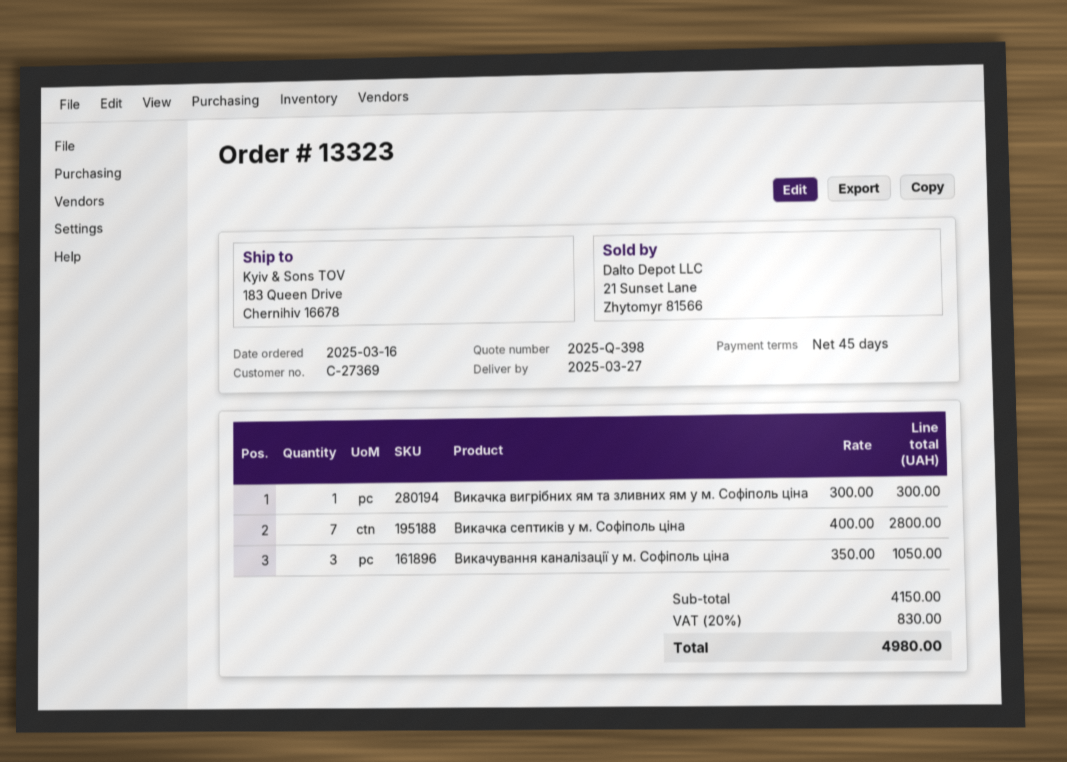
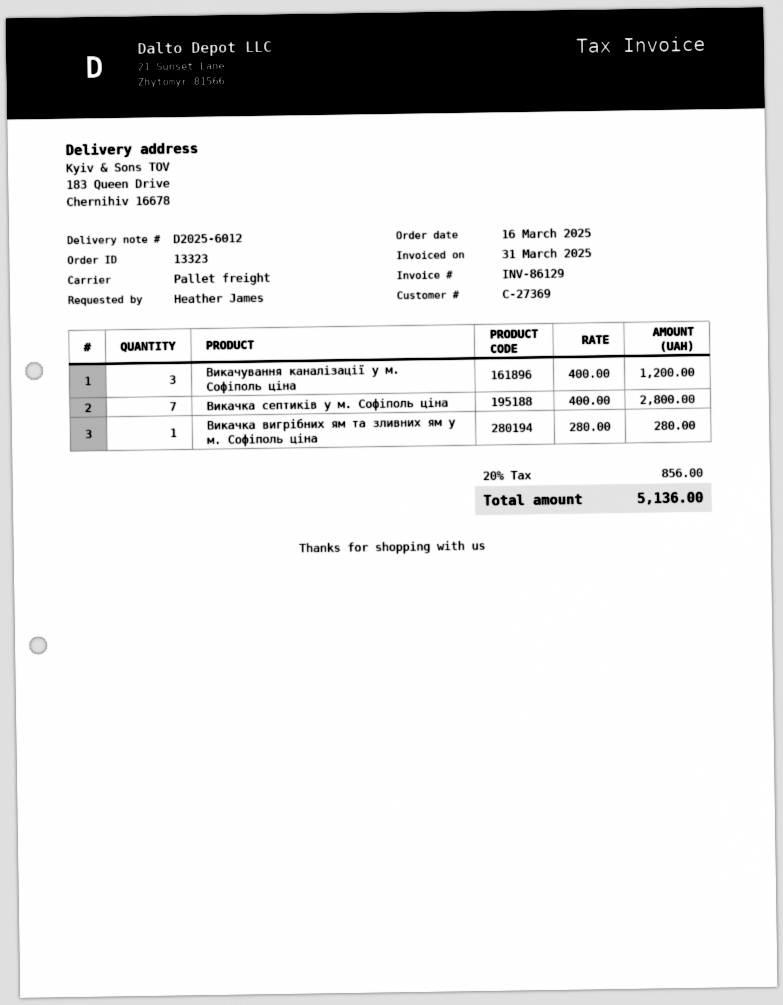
Викачка вигрібних ям та зливних ям у м. Софіполь ціна: 1 x 300.00 = 300.00 -> 1 x 280.00 = 280.00
Викачування каналізації у м. Софіполь ціна: 3 x 350.00 = 1050.00 -> 3 x 400.00 = 1200.00
tax: 20% = 830.00 -> 20% = 856.00
total: 4980.00 -> 5136.00

